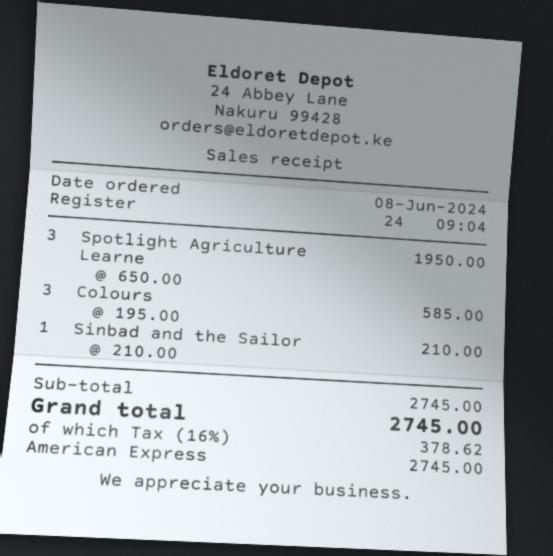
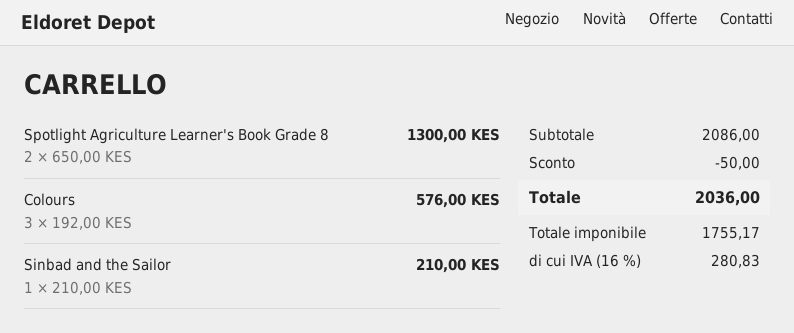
Spotlight Agriculture Learne: 3 x 650.00 = 1950.00 -> 2 x 650.00 = 1300.00
Colours: 3 x 195.00 = 585.00 -> 3 x 192.00 = 576.00
subtotal: 2745.00 -> 2086.00
discount: none -> 50.00
tax: 16% = 378.62 -> 16% = 280.83
total: 2745.00 -> 2036.00

